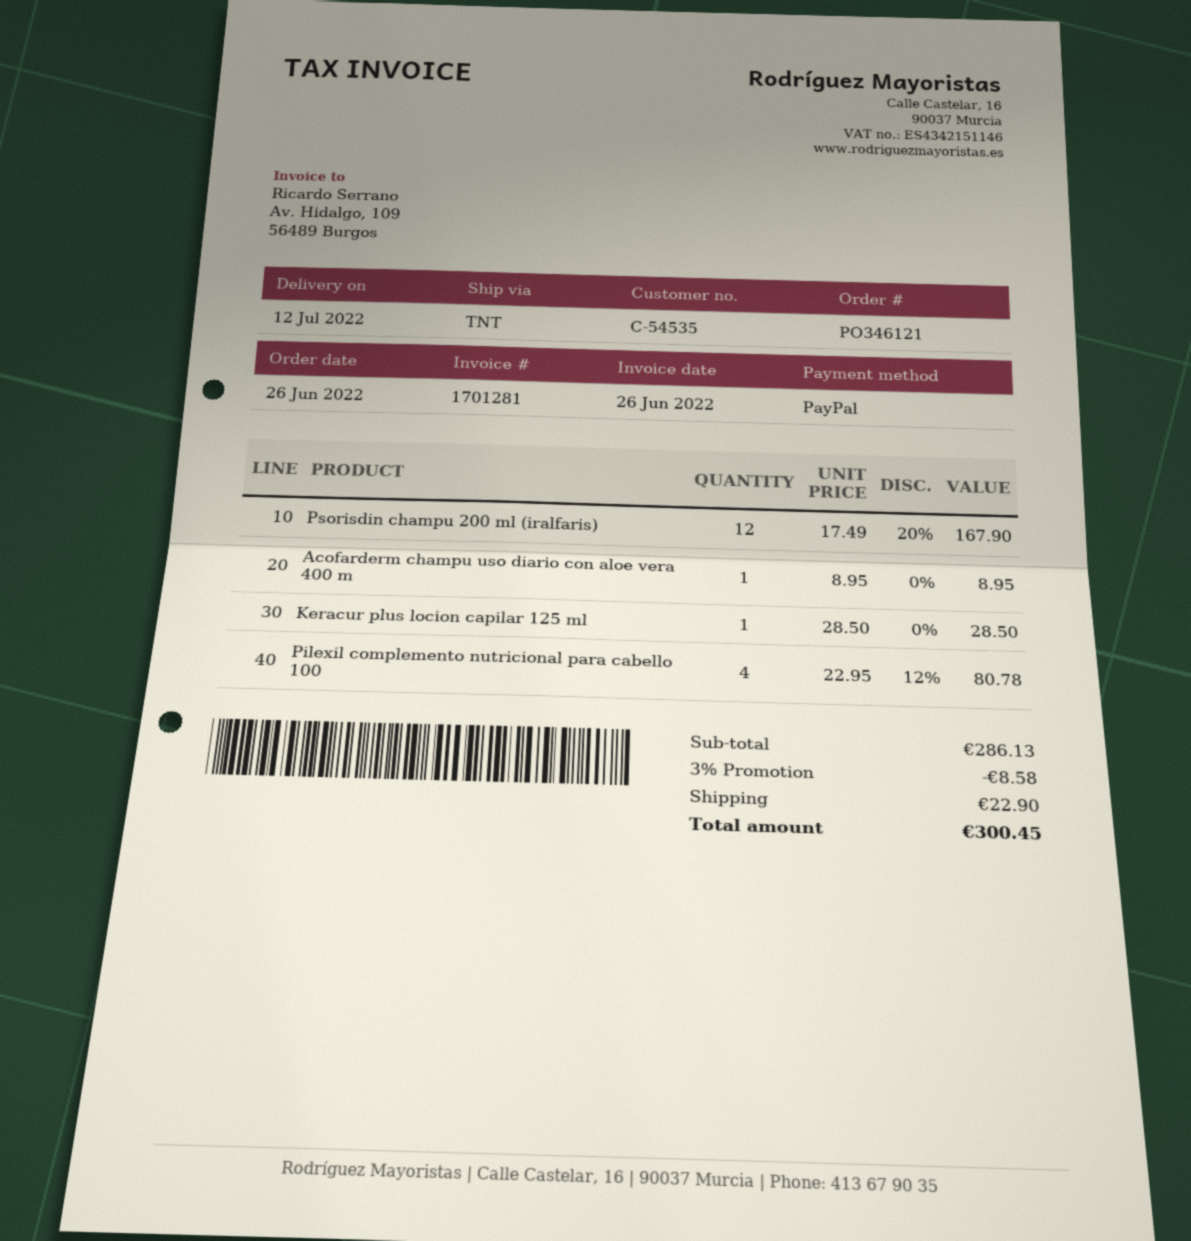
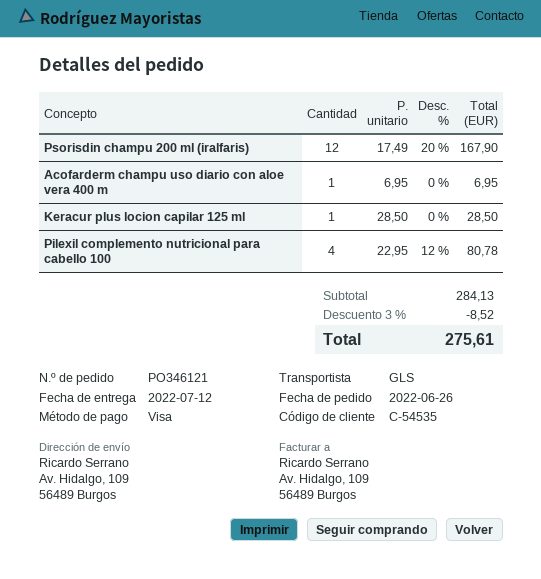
payment method: PayPal -> Visa
shipping method: TNT -> GLS
Acofarderm champu uso diario con aloe vera 400 m: 1 x 8.95 = 8.95 -> 1 x 6.95 = 6.95
subtotal: 286.13 -> 284.13
discount: 3% = 8.58 -> 3% = 8.52
shipping: 22.90 -> none
total: 300.45 -> 275.61

